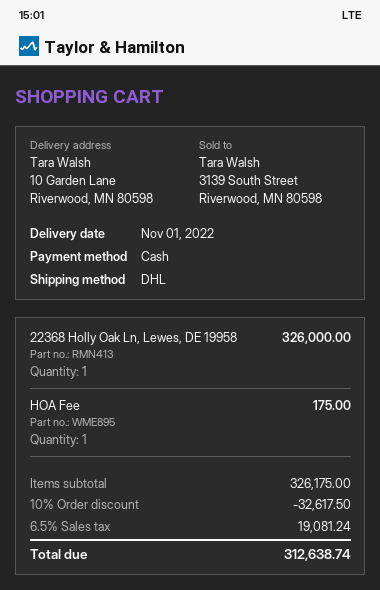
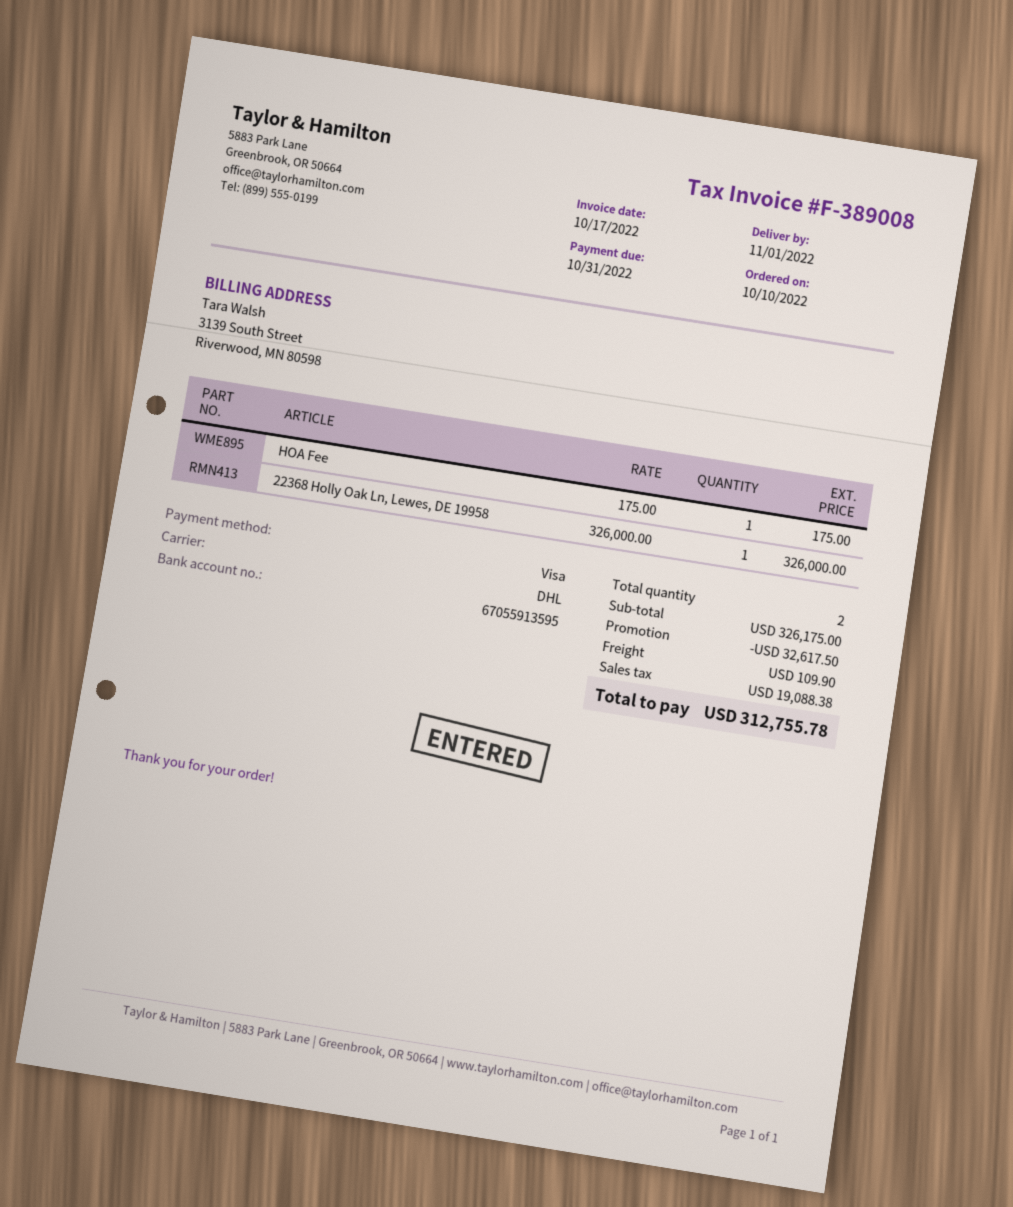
payment method: cash -> Visa
shipping: none -> 109.90
tax: 19081.24 -> 19088.38
total: 312638.74 -> 312755.78

